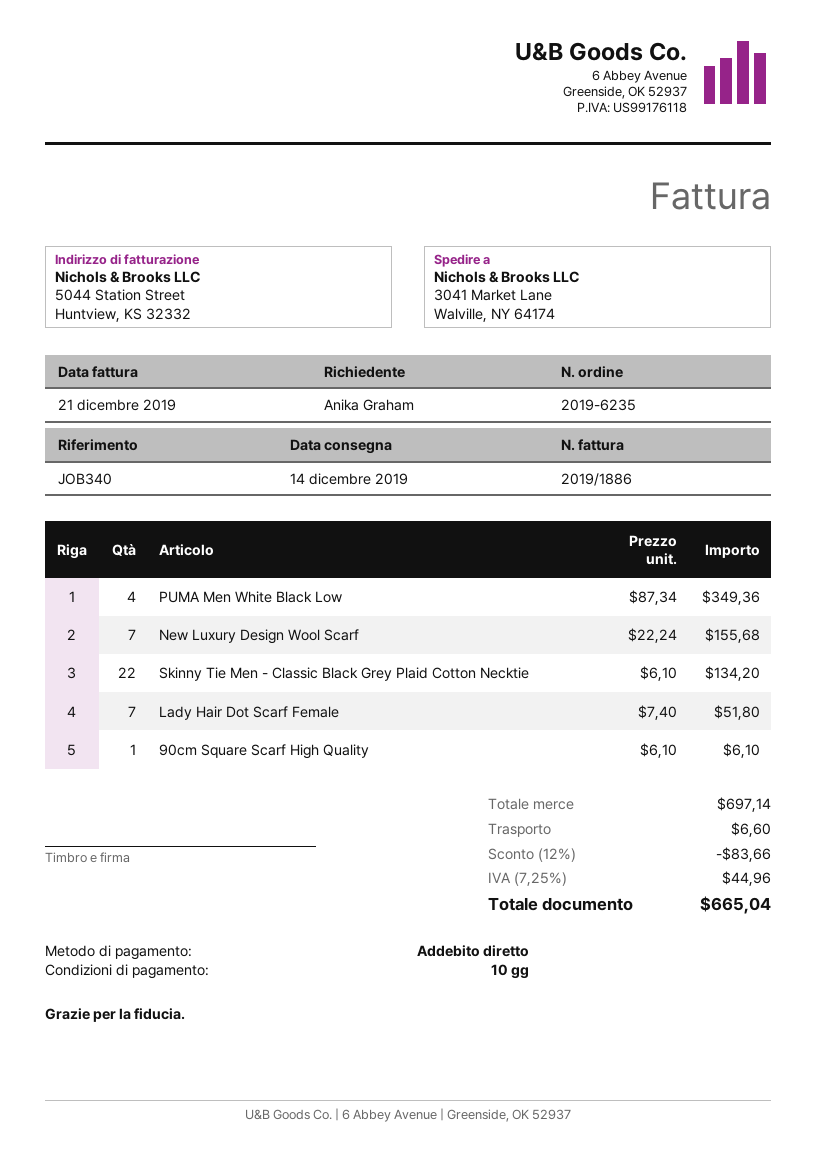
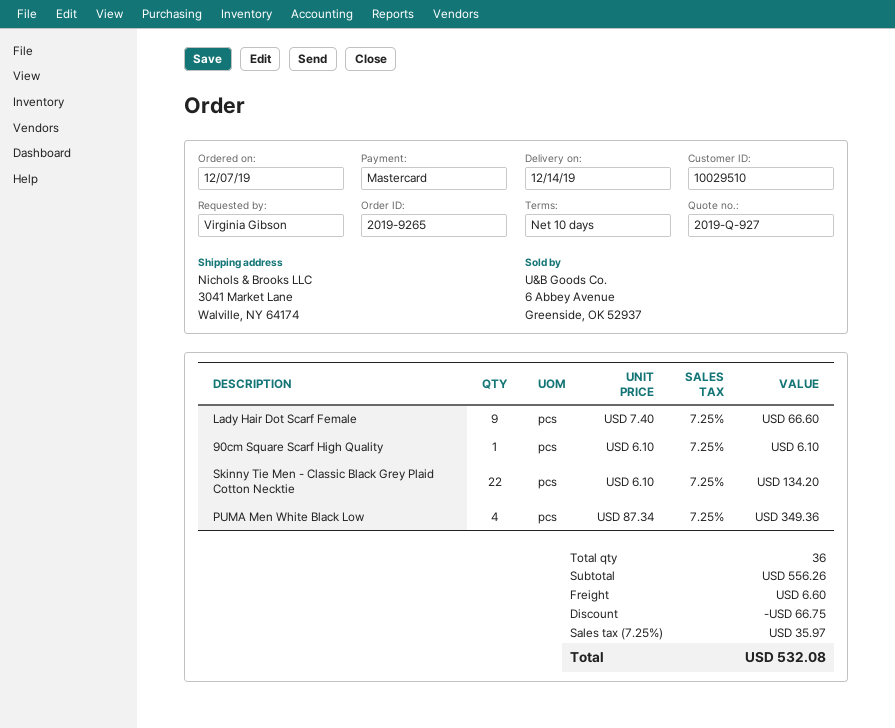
order number: 2019-6235 -> 2019-9265
ordered by: Anika Graham -> Virginia Gibson
payment method: direct debit -> Mastercard
New Luxury Design Wool Scarf: 7 x 22.24 = 155.68 -> none
Lady Hair Dot Scarf Female: 7 x 7.40 = 51.80 -> 9 x 7.40 = 66.60
subtotal: 697.14 -> 556.26
discount: 83.66 -> 66.75
tax: 7.25% = 44.96 -> 7.25% = 35.97
total: 665.04 -> 532.08

